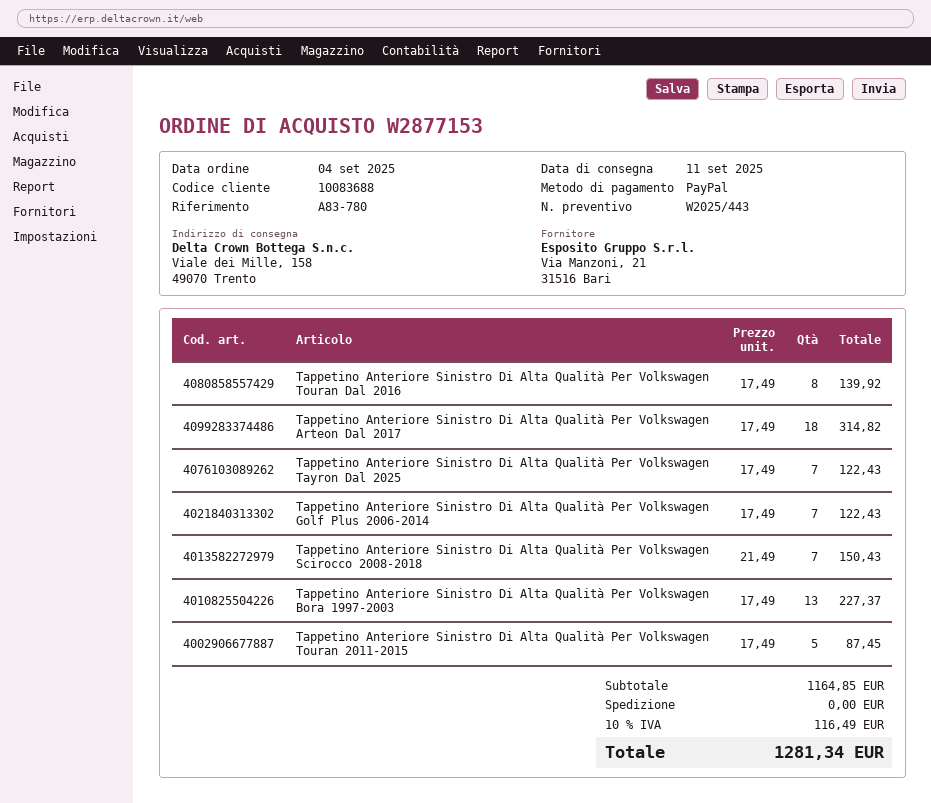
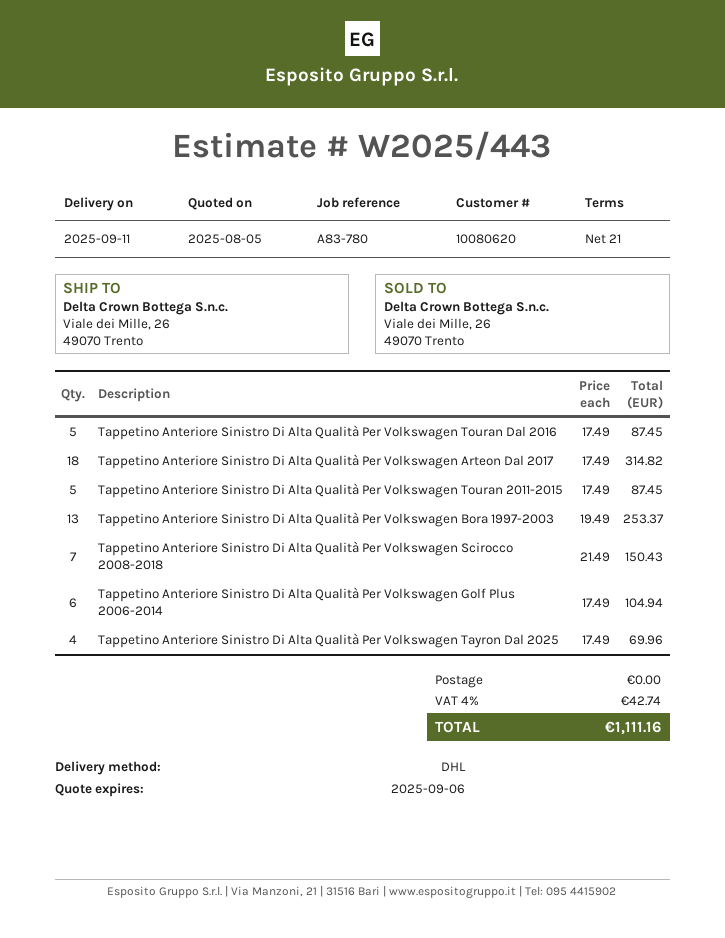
customer number: 10083688 -> 10080620
ship to: Viale dei Mille, 158, 49070 Trento -> Viale dei Mille, 26, 49070 Trento
Tappetino Anteriore Sinistro Di Alta Qualità Per Volkswagen Touran Dal 2016: 8 x 17.49 = 139.92 -> 5 x 17.49 = 87.45
Tappetino Anteriore Sinistro Di Alta Qualità Per Volkswagen Tayron Dal 2025: 7 x 17.49 = 122.43 -> 4 x 17.49 = 69.96
Tappetino Anteriore Sinistro Di Alta Qualità Per Volkswagen Golf Plus 2006-2014: 7 x 17.49 = 122.43 -> 6 x 17.49 = 104.94
Tappetino Anteriore Sinistro Di Alta Qualità Per Volkswagen Bora 1997-2003: 13 x 17.49 = 227.37 -> 13 x 19.49 = 253.37
tax: 10% = 116.49 -> 4% = 42.74
total: 1281.34 -> 1111.16

